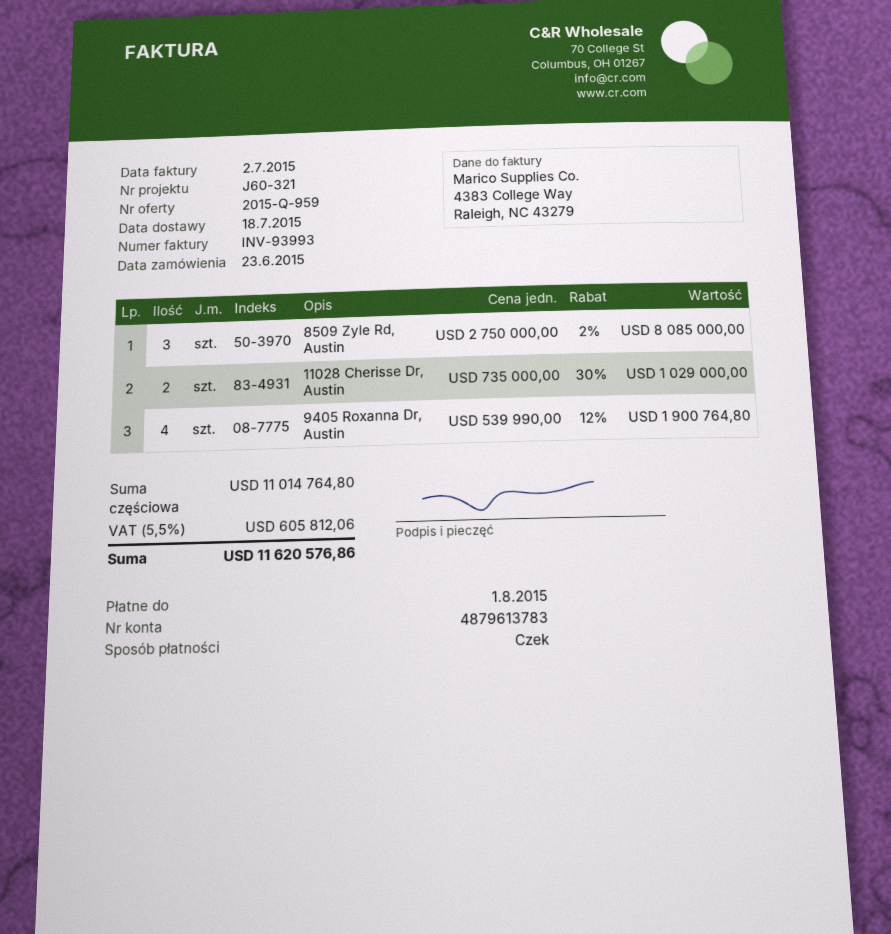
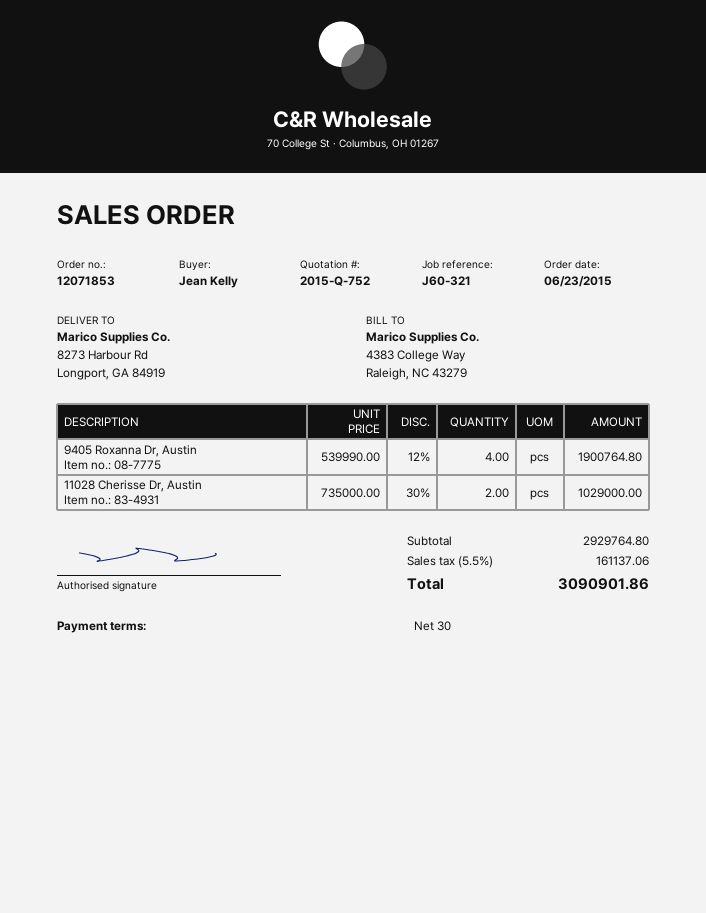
quote number: 2015-Q-959 -> 2015-Q-752
8509 Zyle Rd, Austin: 3 x 2750000.00 - 2% = 8085000.00 -> none
subtotal: 11014764.80 -> 2929764.80
tax: 5.5% = 605812.06 -> 5.5% = 161137.06
total: 11620576.86 -> 3090901.86

